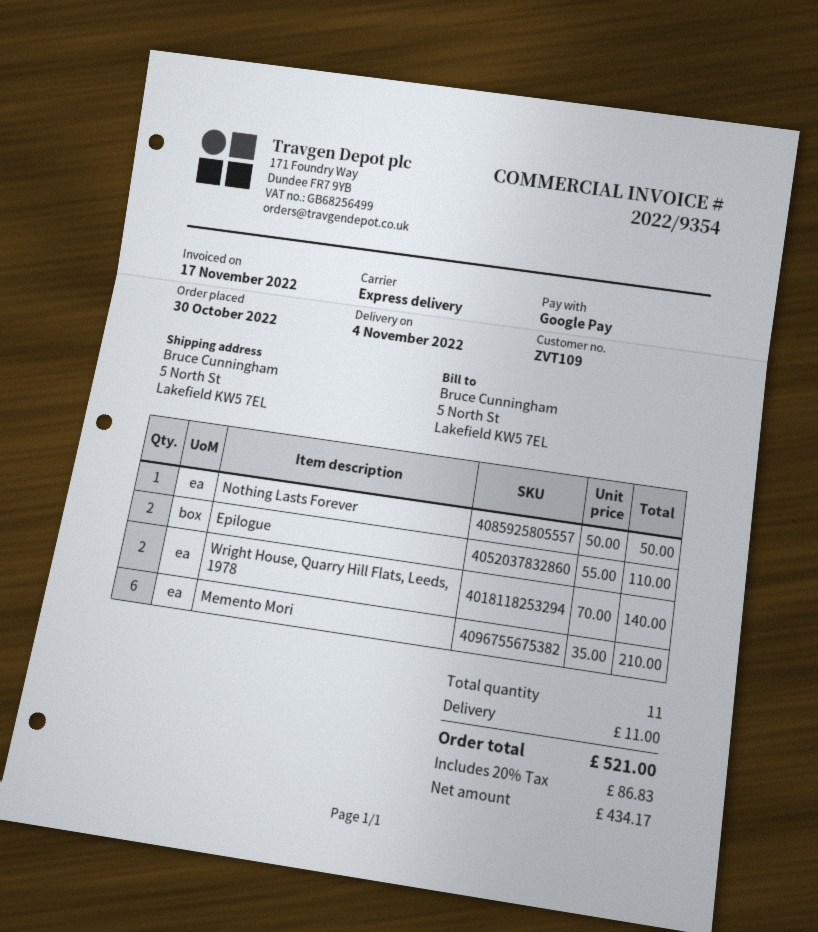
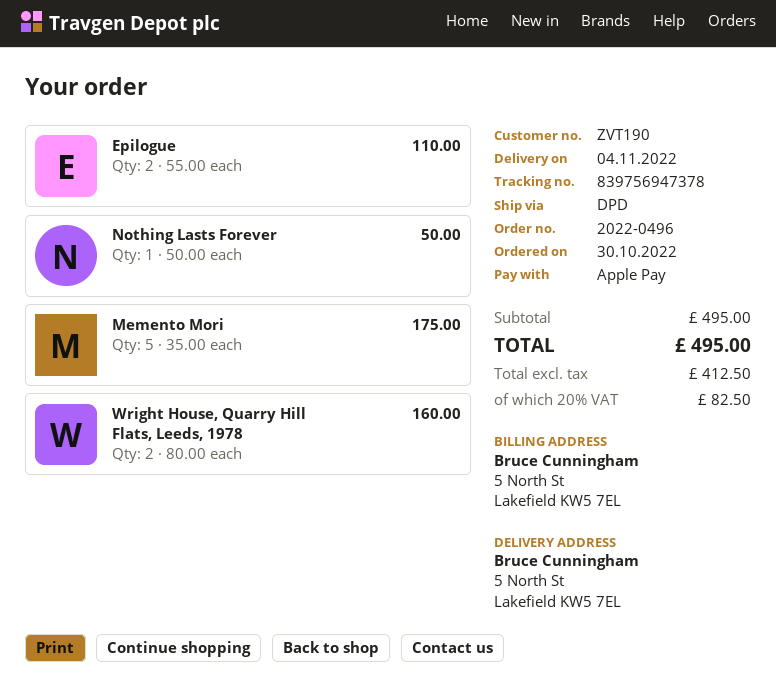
customer number: ZVT109 -> ZVT190
payment method: Google Pay -> Apple Pay
shipping method: express -> DPD
Wright House, Quarry Hill Flats, Leeds, 1978: 2 x 70.00 = 140.00 -> 2 x 80.00 = 160.00
Memento Mori: 6 x 35.00 = 210.00 -> 5 x 35.00 = 175.00
shipping: 11.00 -> none
net: 434.17 -> 412.50
tax: 20% = 86.83 -> 20% = 82.50
total: 521.00 -> 495.00

